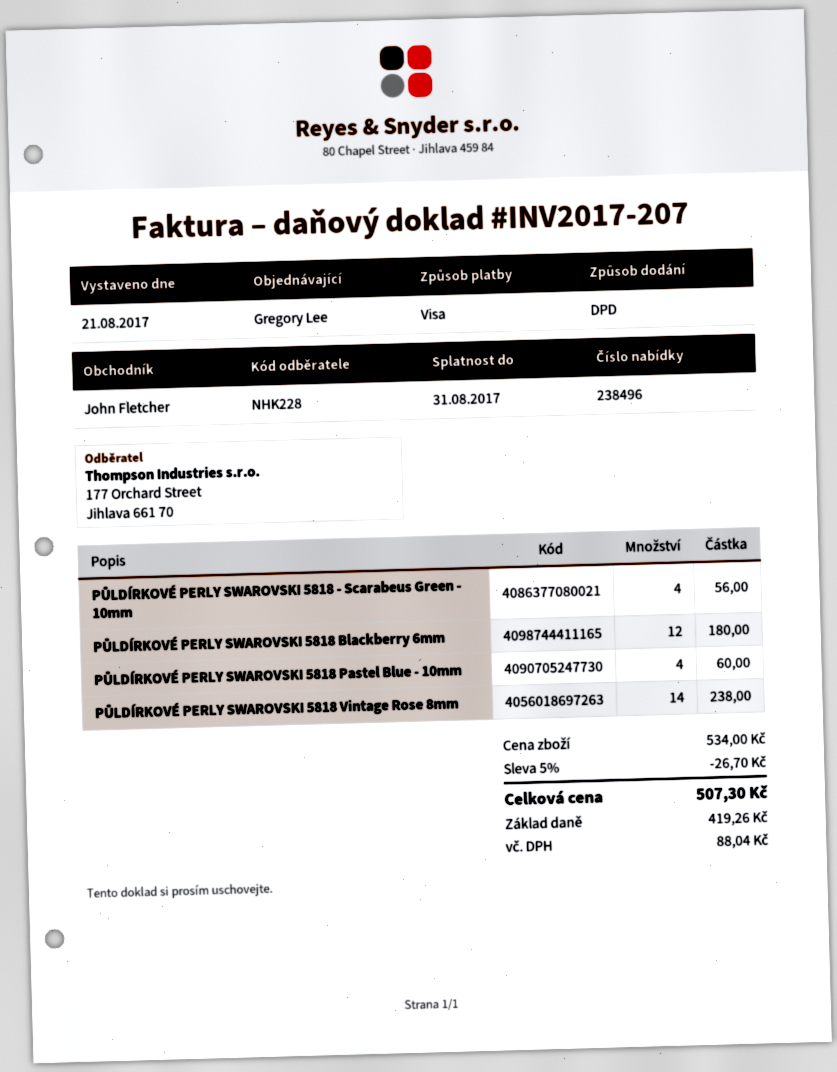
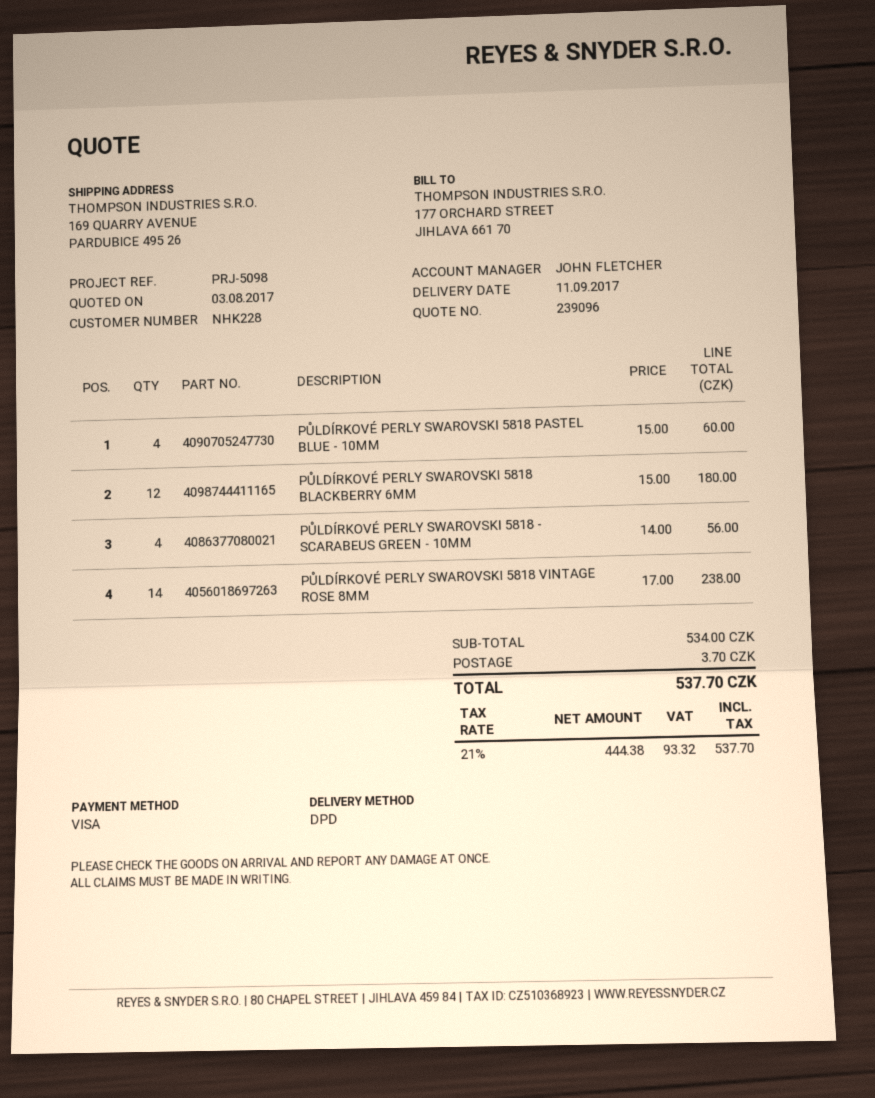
quote number: 238496 -> 239096
discount: 5% = 26.70 -> none
shipping: none -> 3.70
net: 419.26 -> 444.38
tax: 88.04 -> 93.32
total: 507.30 -> 537.70

